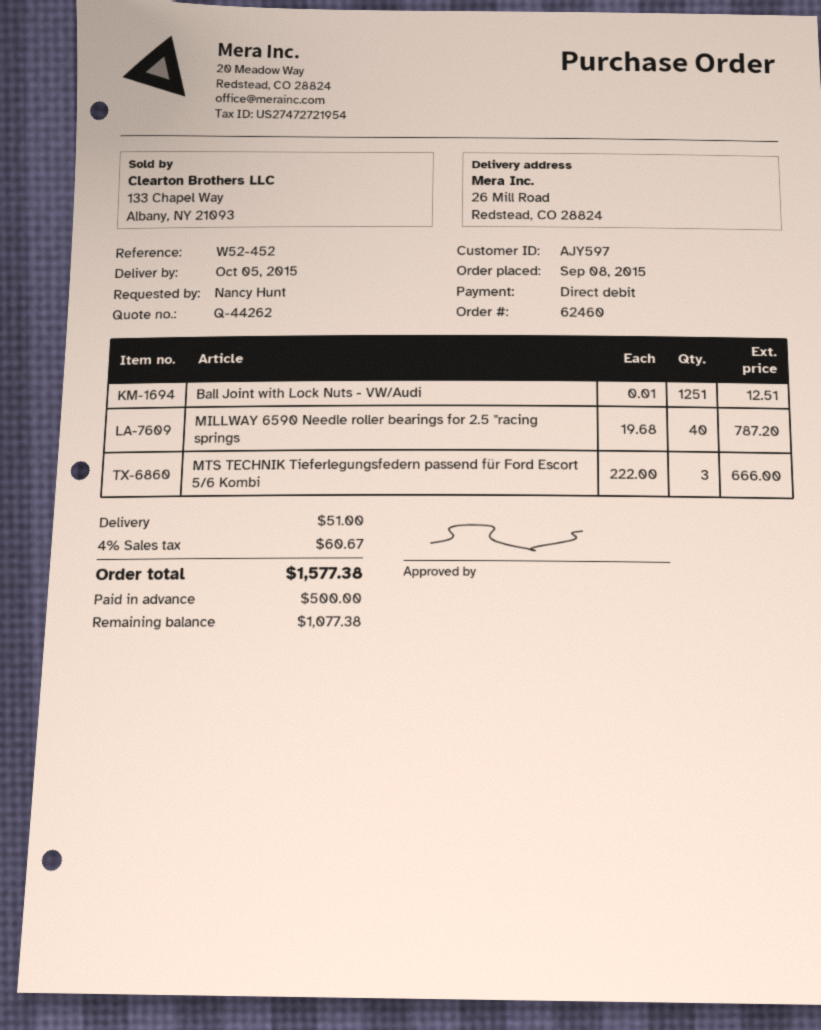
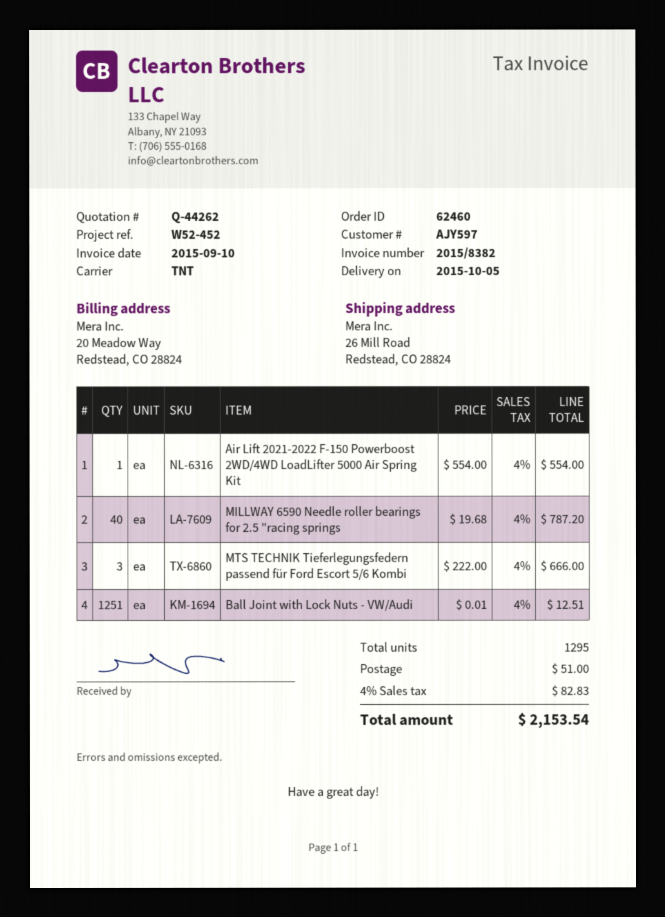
Air Lift 2021-2022 F-150 Powerboost 2WD/4WD LoadLifter 5000 Air Spring Kit: none -> 1 x 554.00 = 554.00
tax: 4% = 60.67 -> 4% = 82.83
total: 1577.38 -> 2153.54

